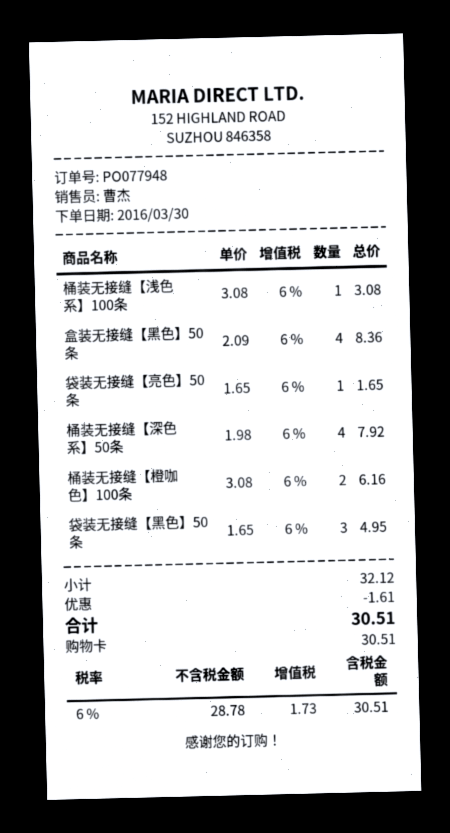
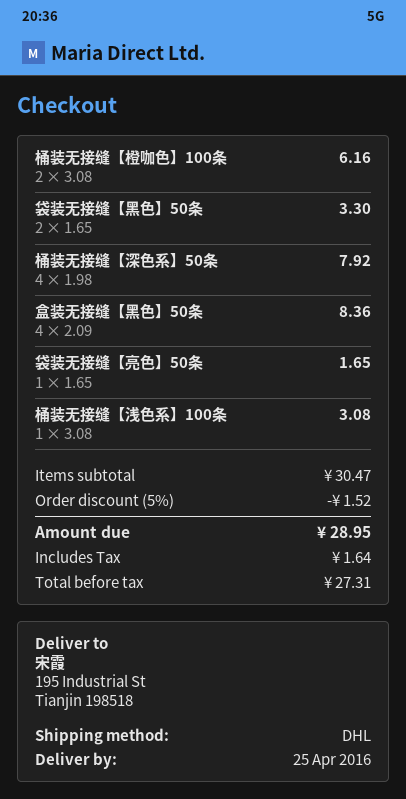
袋装无接缝【黑色】50条: 3 x 1.65 = 4.95 -> 2 x 1.65 = 3.30
subtotal: 32.12 -> 30.47
discount: 1.61 -> 1.52
net: 28.78 -> 27.31
tax: 1.73 -> 1.64
total: 30.51 -> 28.95

